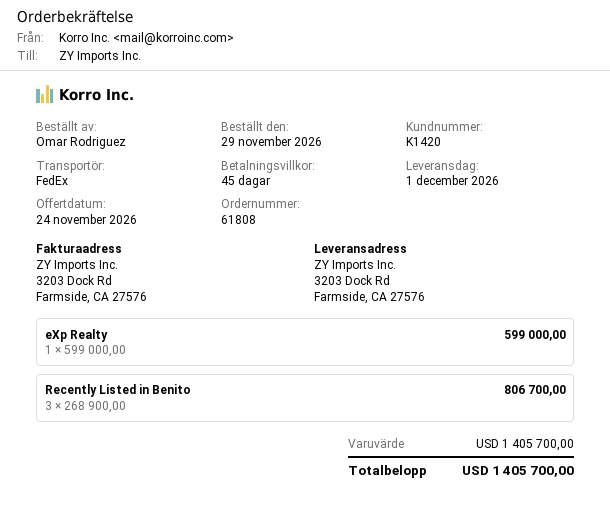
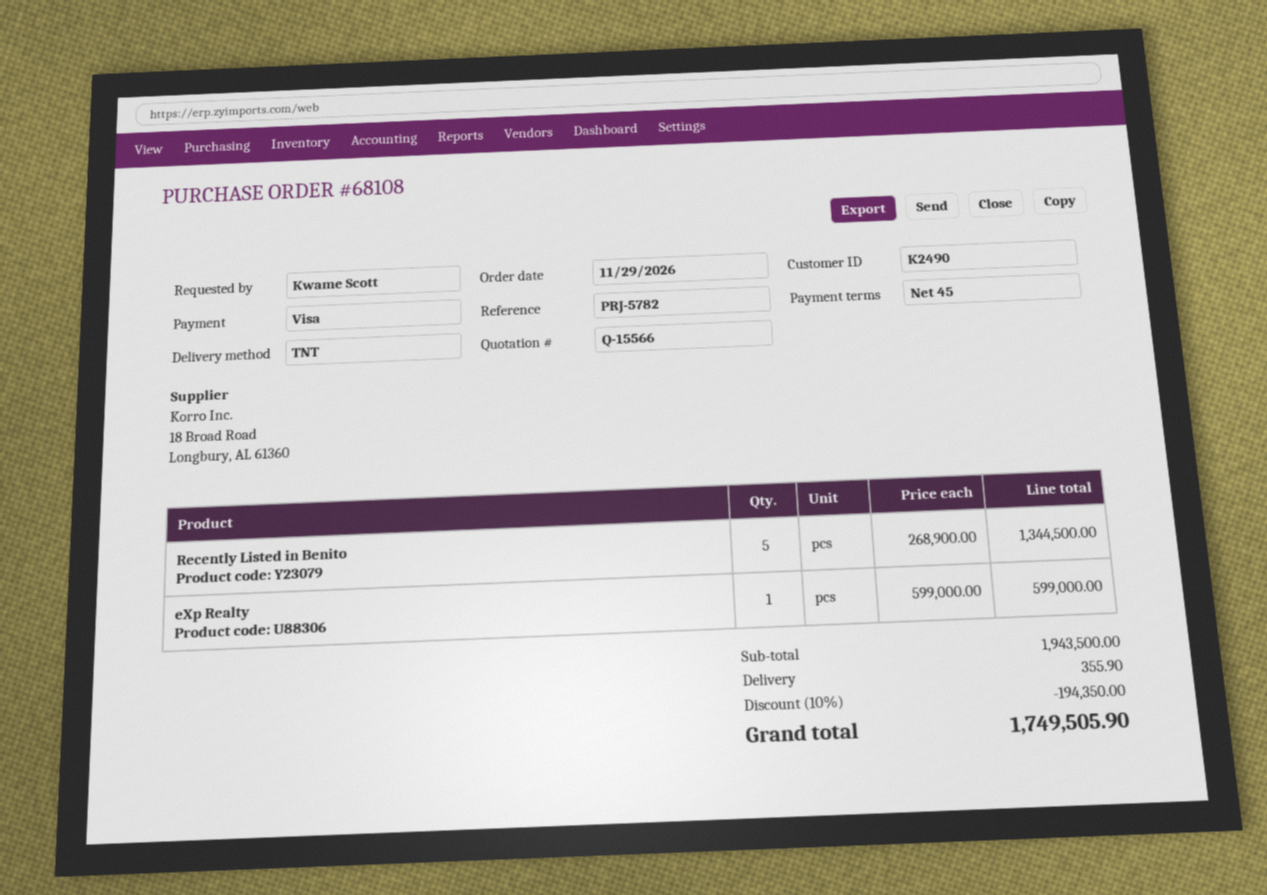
order number: 61808 -> 68108
customer number: K1420 -> K2490
ordered by: Omar Rodriguez -> Kwame Scott
shipping method: FedEx -> TNT
Recently Listed in Benito: 3 x 268900.00 = 806700.00 -> 5 x 268900.00 = 1344500.00
subtotal: 1405700.00 -> 1943500.00
discount: none -> 10% = 194350.00
shipping: none -> 355.90
total: 1405700.00 -> 1749505.90

